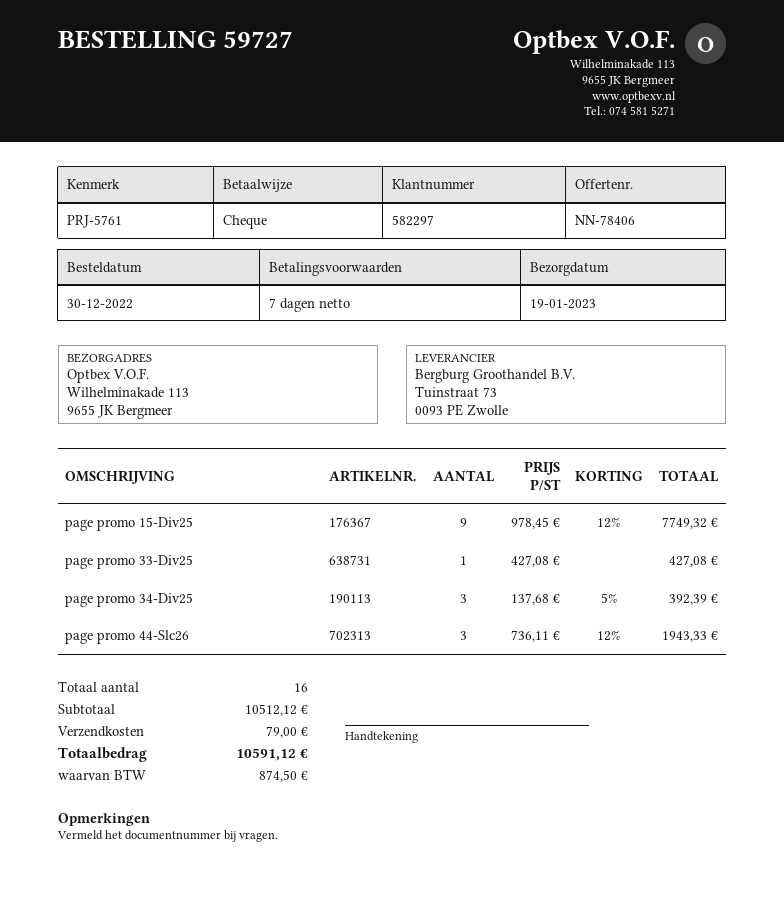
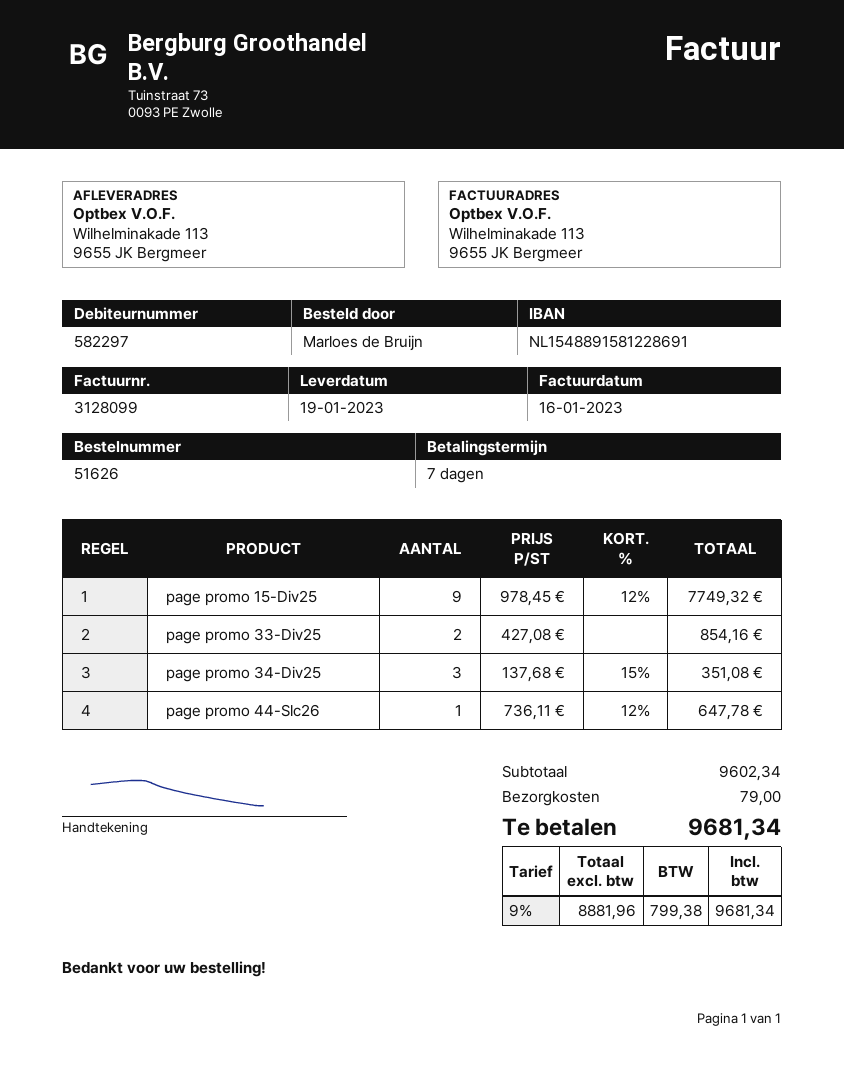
order number: 59727 -> 51626
page promo 33-Div25: 1 x 427.08 = 427.08 -> 2 x 427.08 = 854.16
page promo 34-Div25: 3 x 137.68 - 5% = 392.39 -> 3 x 137.68 - 15% = 351.08
page promo 44-Slc26: 3 x 736.11 - 12% = 1943.33 -> 1 x 736.11 - 12% = 647.78
subtotal: 10512.12 -> 9602.34
tax: 874.50 -> 799.38
total: 10591.12 -> 9681.34

